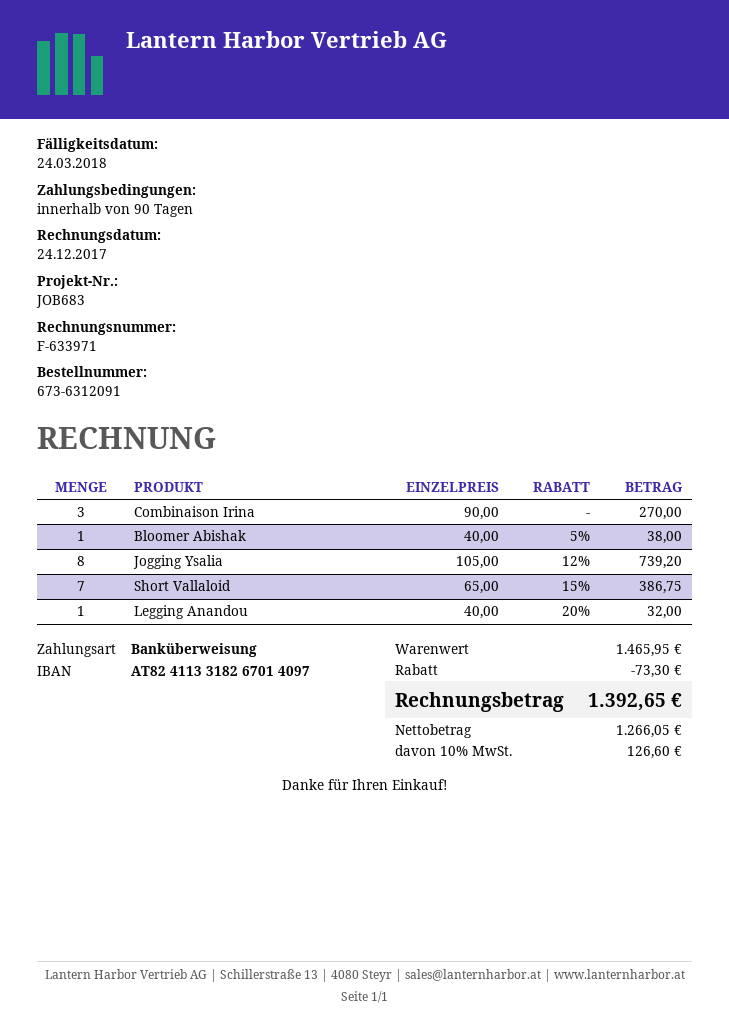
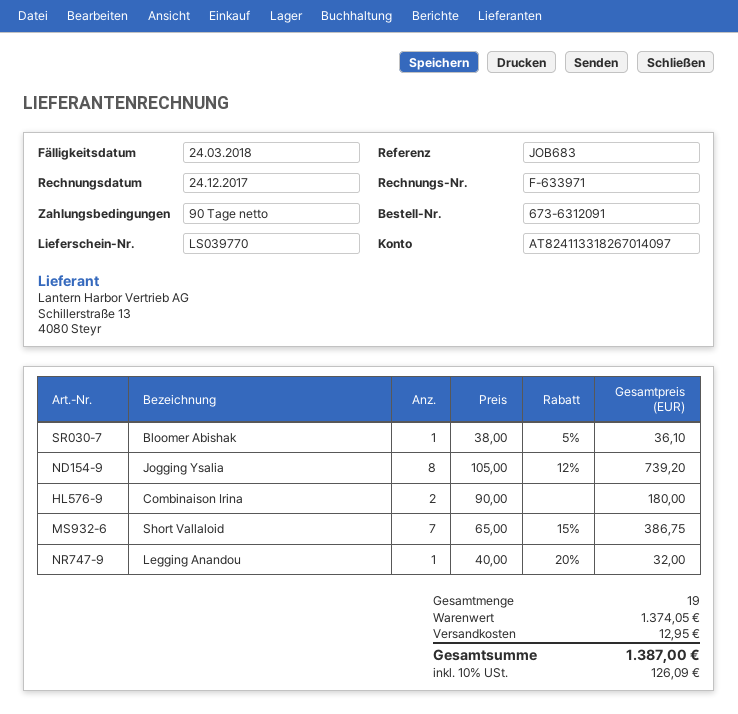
Combinaison Irina: 3 x 90.00 = 270.00 -> 2 x 90.00 = 180.00
Bloomer Abishak: 1 x 40.00 - 5% = 38.00 -> 1 x 38.00 - 5% = 36.10
subtotal: 1465.95 -> 1374.05
discount: 73.30 -> none
shipping: none -> 12.95
tax: 10% = 126.60 -> 10% = 126.09
total: 1392.65 -> 1387.00

